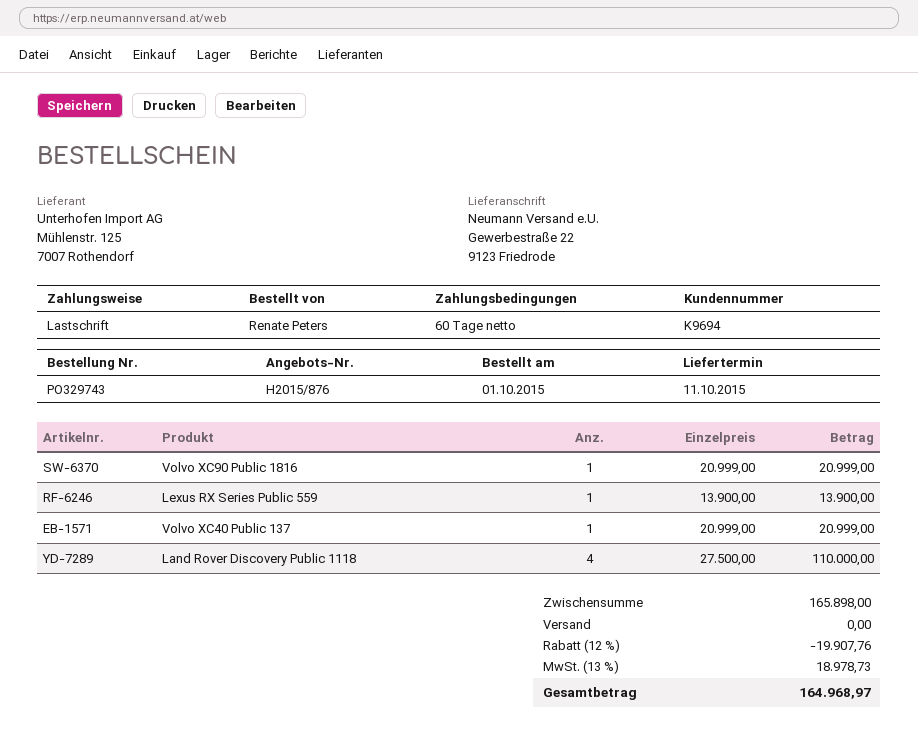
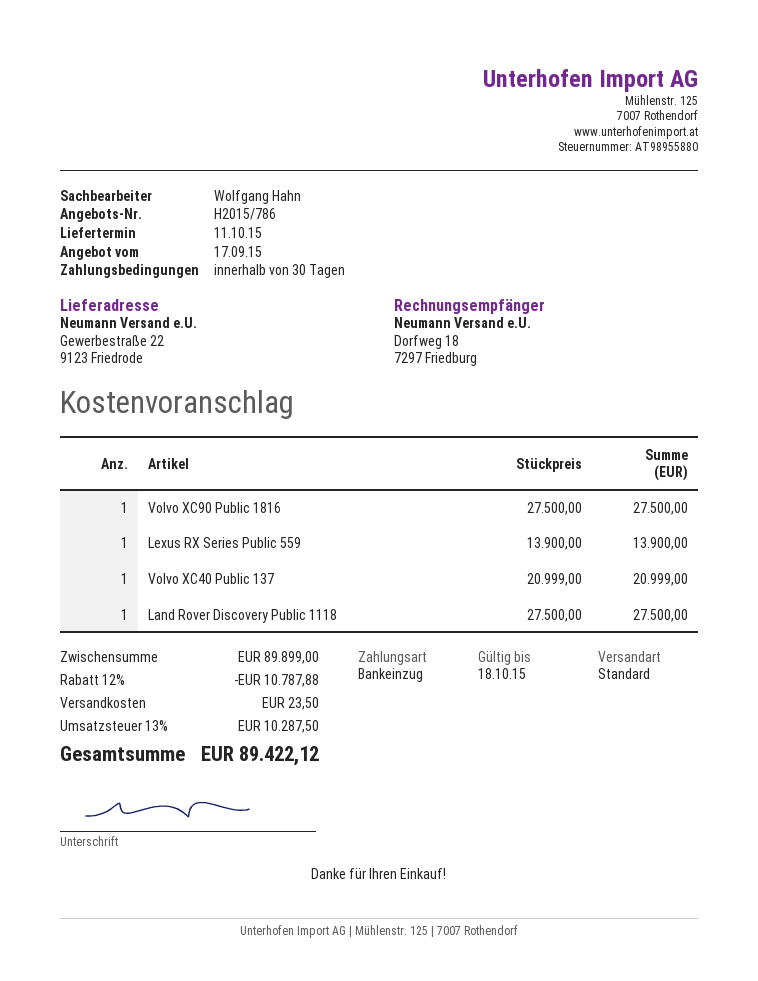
quote number: H2015/876 -> H2015/786
payment terms: 60 days -> 30 days
Volvo XC90 Public 1816: 1 x 20999.00 = 20999.00 -> 1 x 27500.00 = 27500.00
Land Rover Discovery Public 1118: 4 x 27500.00 = 110000.00 -> 1 x 27500.00 = 27500.00
subtotal: 165898.00 -> 89899.00
discount: 12% = 19907.76 -> 12% = 10787.88
shipping: 0.00 -> 23.50
tax: 13% = 18978.73 -> 13% = 10287.50
total: 164968.97 -> 89422.12

